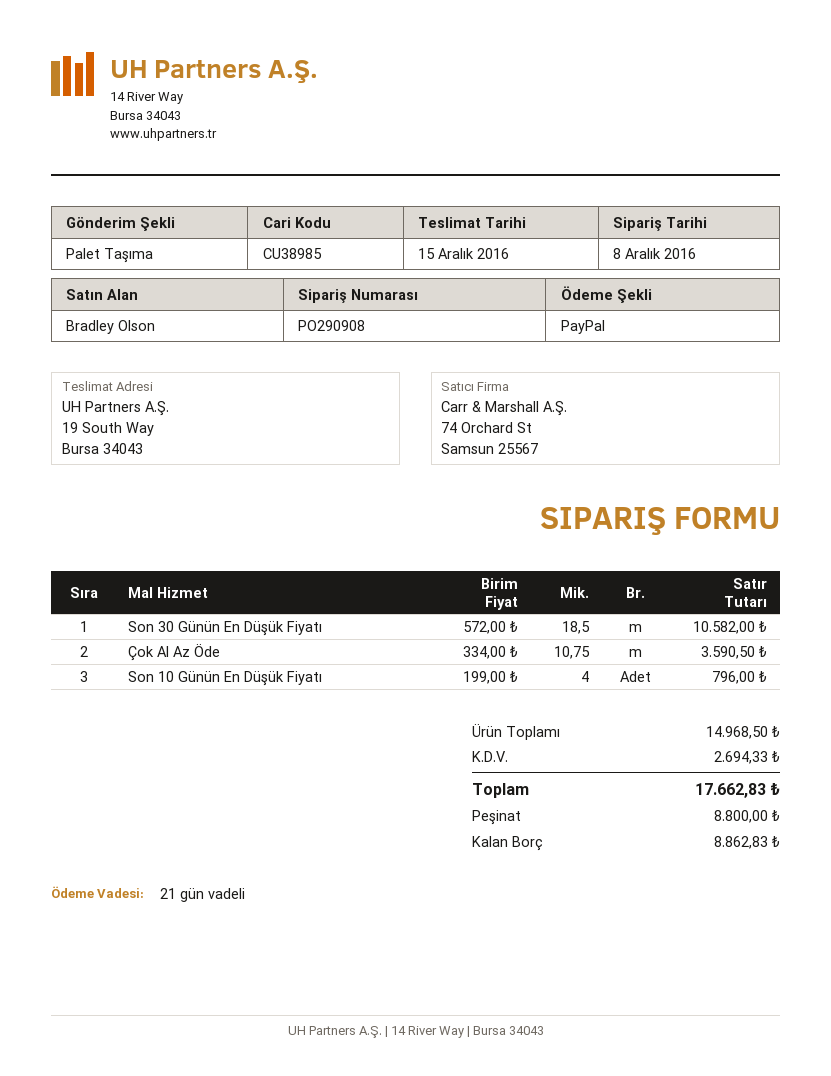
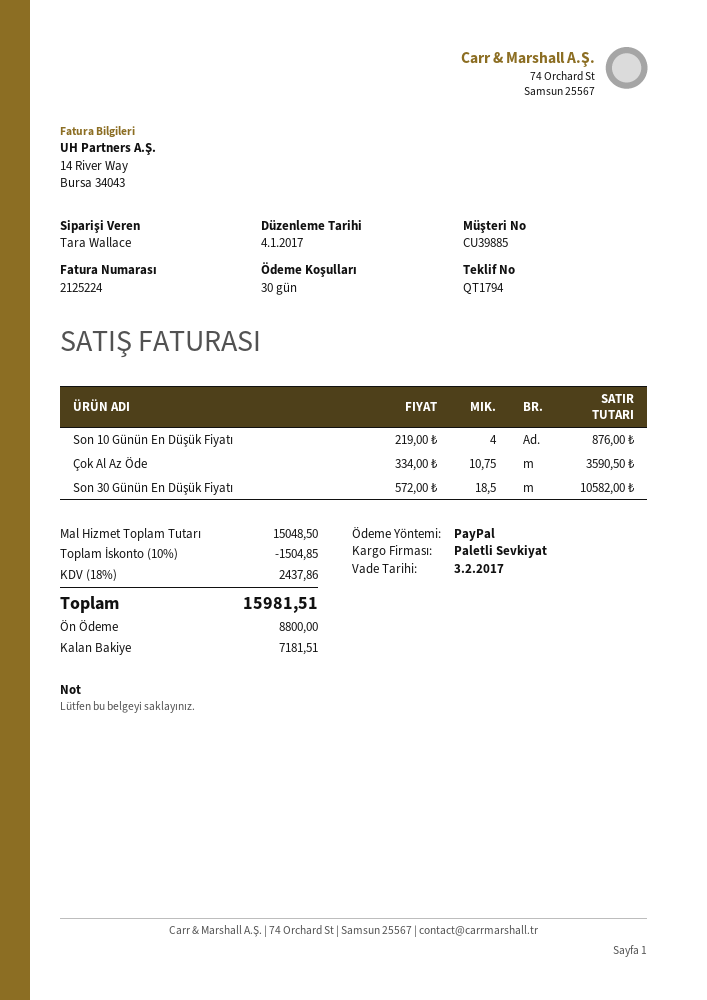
payment terms: 21 days -> 30 days
customer number: CU38985 -> CU39885
ordered by: Bradley Olson -> Tara Wallace
Son 10 Günün En Düşük Fiyatı: 4 x 199.00 = 796.00 -> 4 x 219.00 = 876.00
subtotal: 14968.50 -> 15048.50
discount: none -> 10% = 1504.85
tax: 2694.33 -> 2437.86
total: 17662.83 -> 15981.51
balance: 8862.83 -> 7181.51

